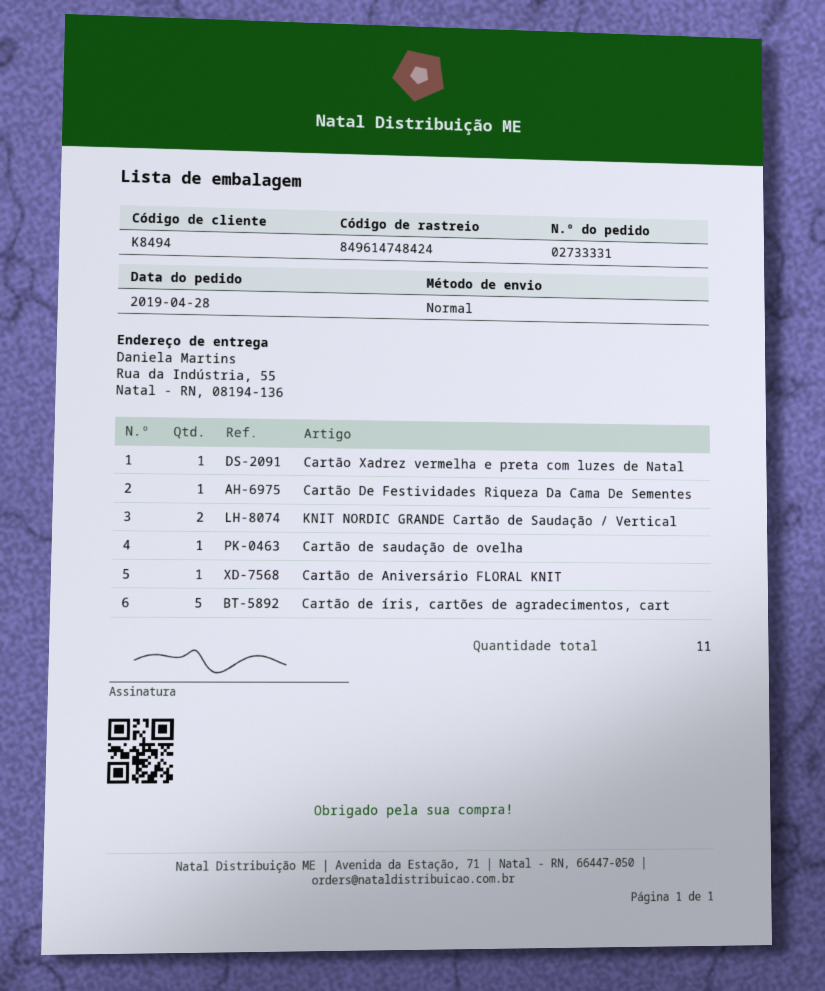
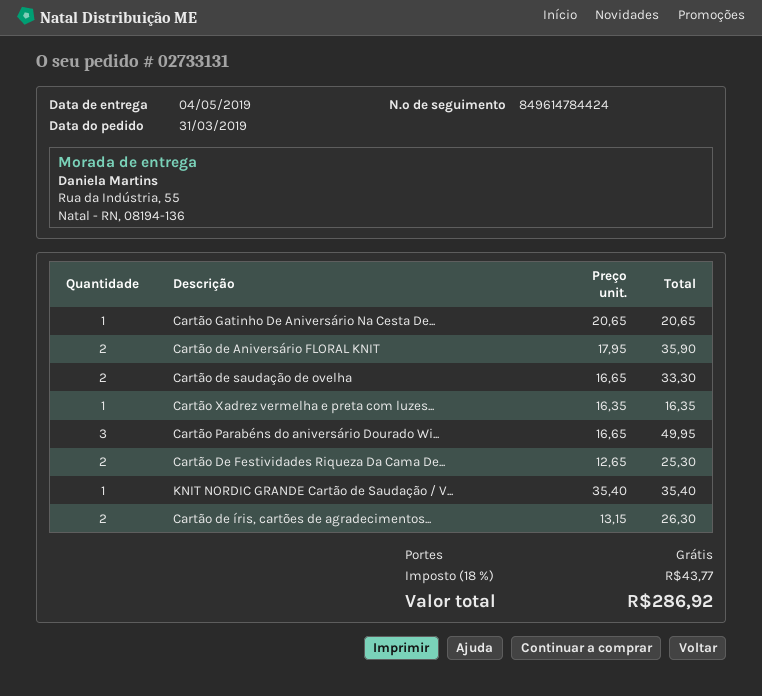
order number: 02733331 -> 02733131
order date: 2019-04-28 -> 2019-03-31
tracking number: 849614748424 -> 849614784424
Cartão De Festividades Riqueza Da Cama De Sementes: 1 -> 2
KNIT NORDIC GRANDE Cartão de Saudação / Vertical: 2 -> 1
Cartão de saudação de ovelha: 1 -> 2
Cartão de Aniversário FLORAL KNIT: 1 -> 2
Cartão de íris, cartões de agradecimentos, cart: 5 -> 2
Cartão Gatinho De Aniversário Na Cesta De...: none -> 1
Cartão Parabéns do aniversário Dourado Wi...: none -> 3

